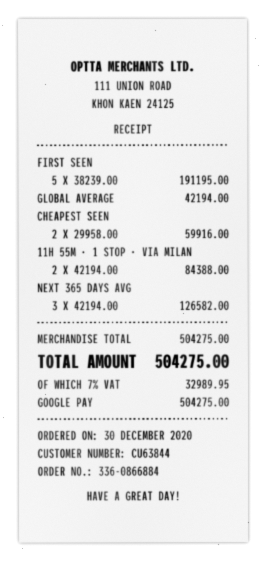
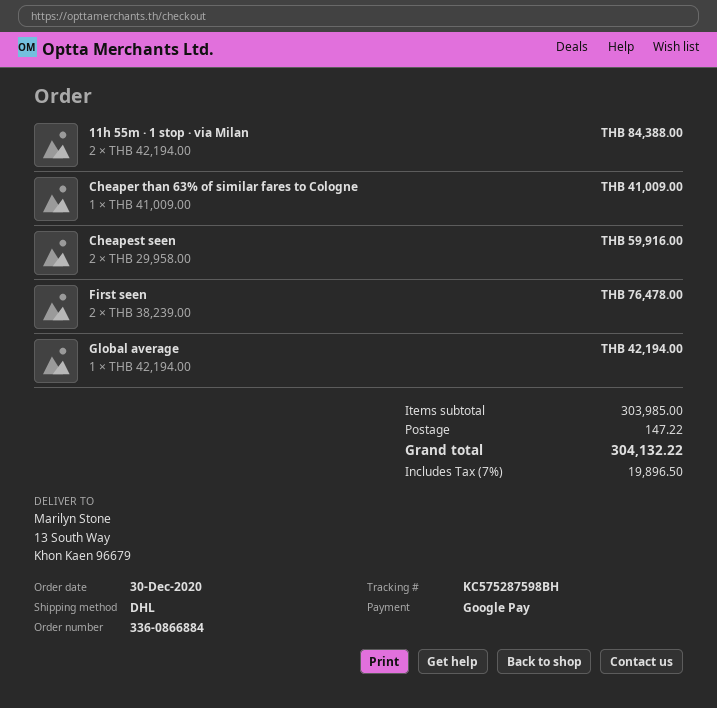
FIRST SEEN: 5 x 38239.00 = 191195.00 -> 2 x 38239.00 = 76478.00
NEXT 365 DAYS AVG: 3 x 42194.00 = 126582.00 -> none
Cheaper than 63% of similar fares to Cologne: none -> 1 x 41009.00 = 41009.00
subtotal: 504275.00 -> 303985.00
shipping: none -> 147.22
tax: 7% = 32989.95 -> 7% = 19896.50
total: 504275.00 -> 304132.22

